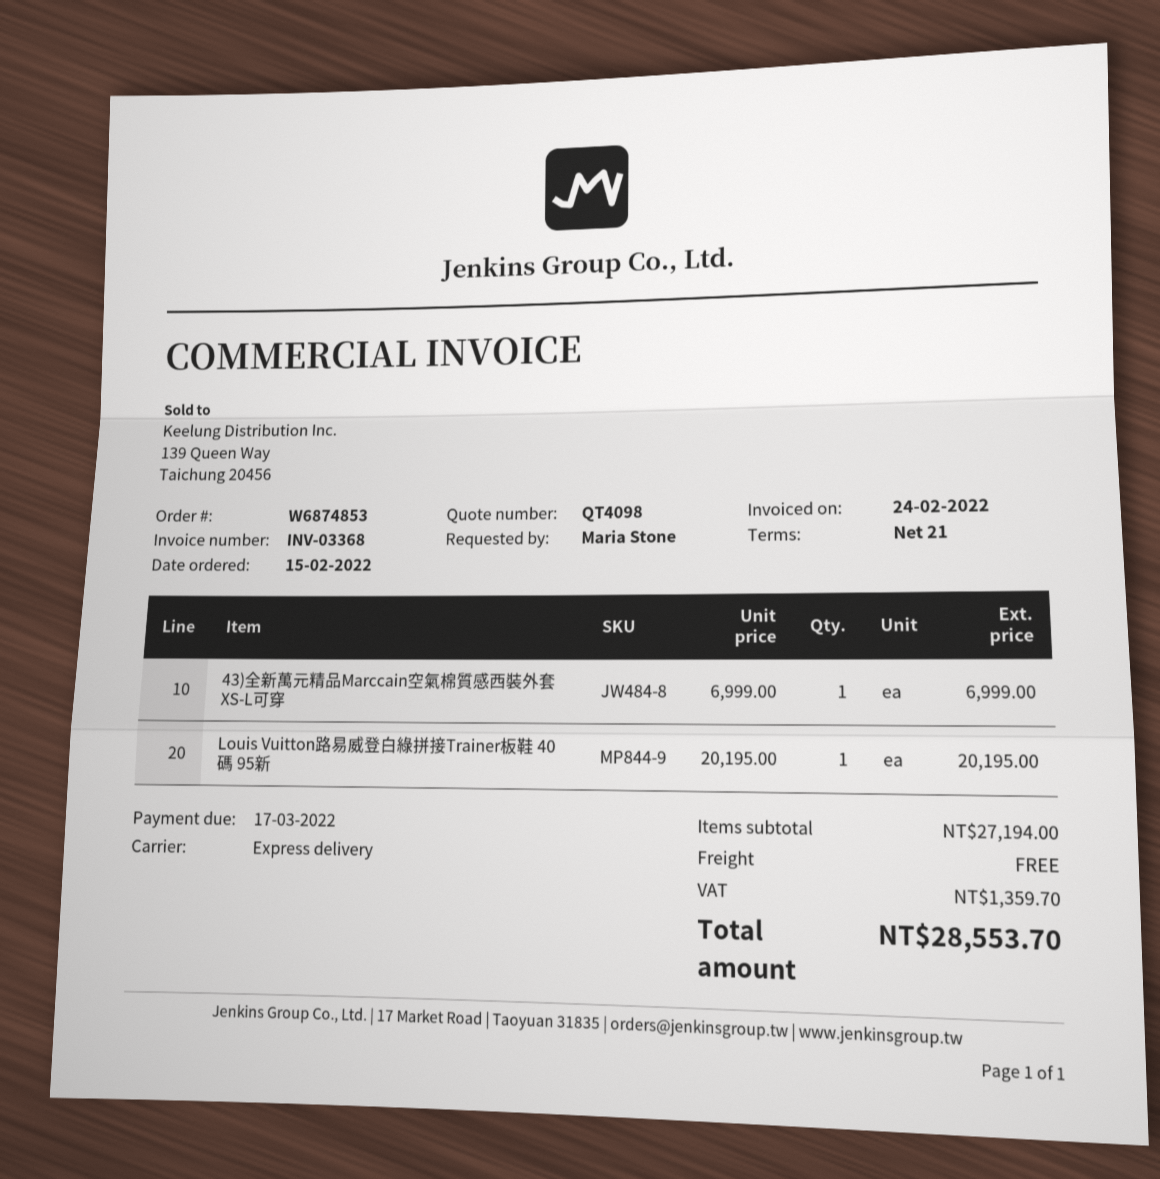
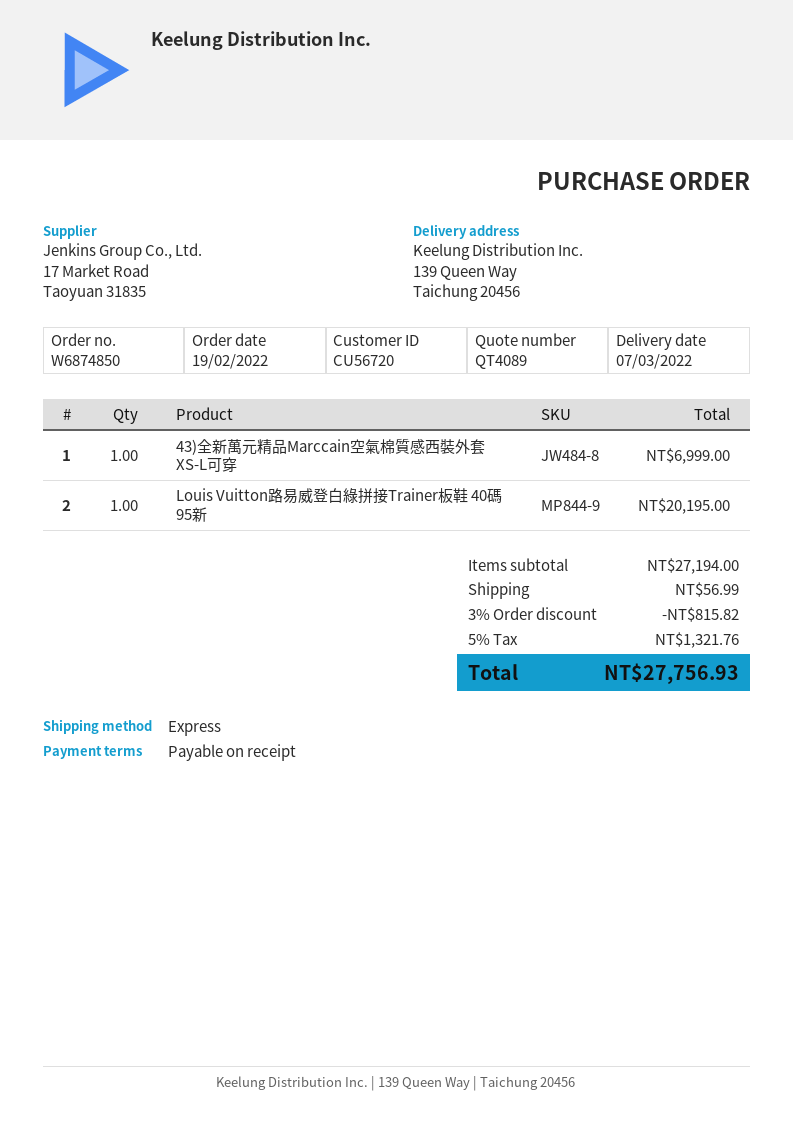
quote number: QT4098 -> QT4089
order number: W6874853 -> W6874850
order date: 2022-02-15 -> 2022-02-19
payment terms: 21 days -> on receipt
discount: none -> 3% = 815.82
shipping: 0.00 -> 56.99
tax: 1359.70 -> 1321.76
total: 28553.70 -> 27756.93

